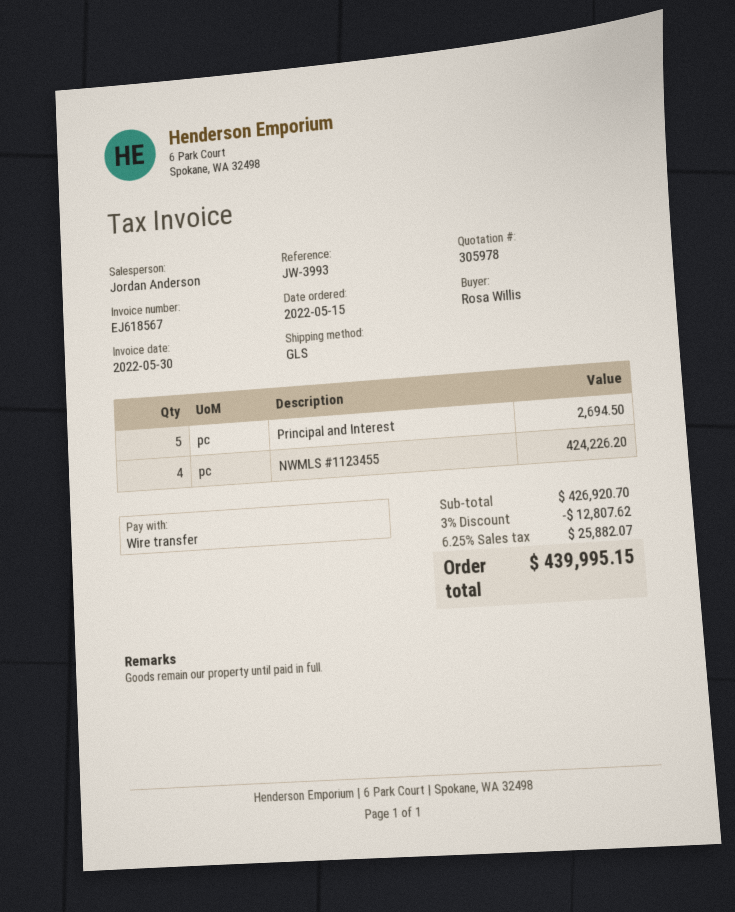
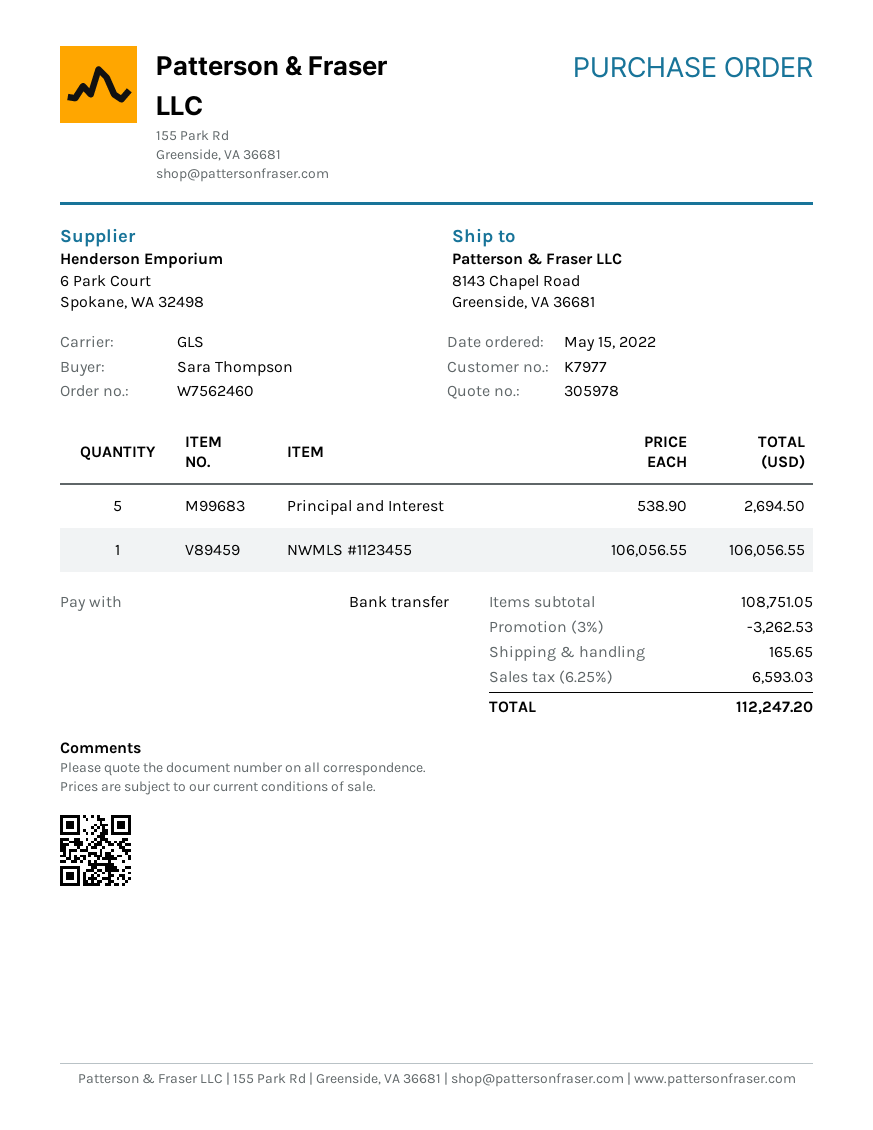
ordered by: Rosa Willis -> Sara Thompson
NWMLS #1123455: 4 for 424226.20 -> 1 for 106056.55
subtotal: 426920.70 -> 108751.05
discount: 3% = 12807.62 -> 3% = 3262.53
shipping: none -> 165.65
tax: 6.25% = 25882.07 -> 6.25% = 6593.03
total: 439995.15 -> 112247.20

